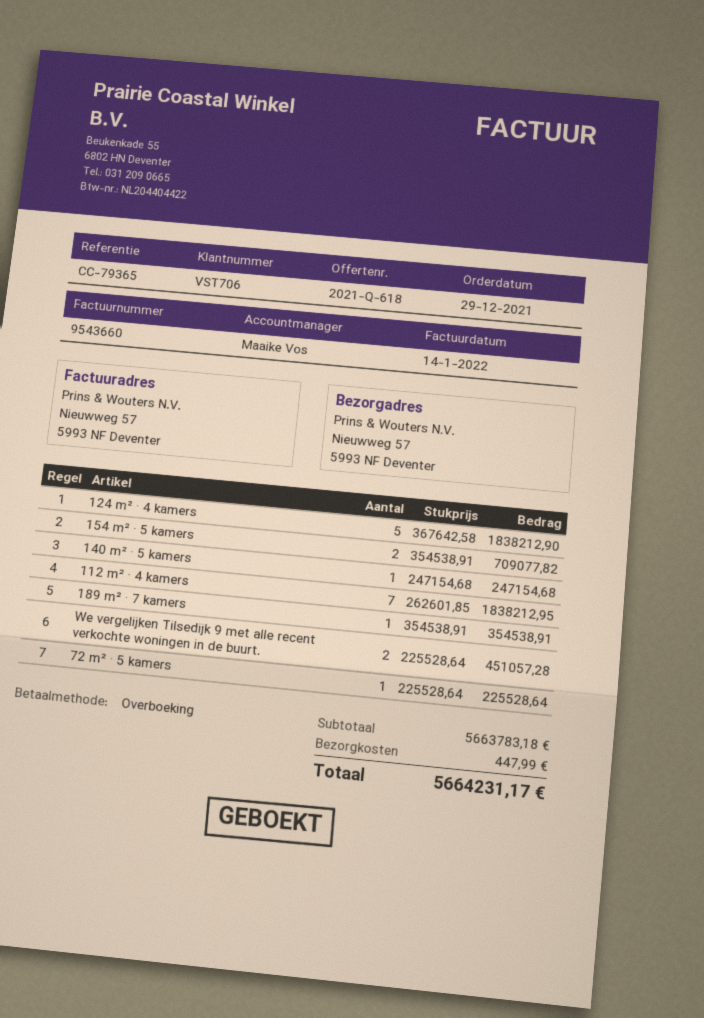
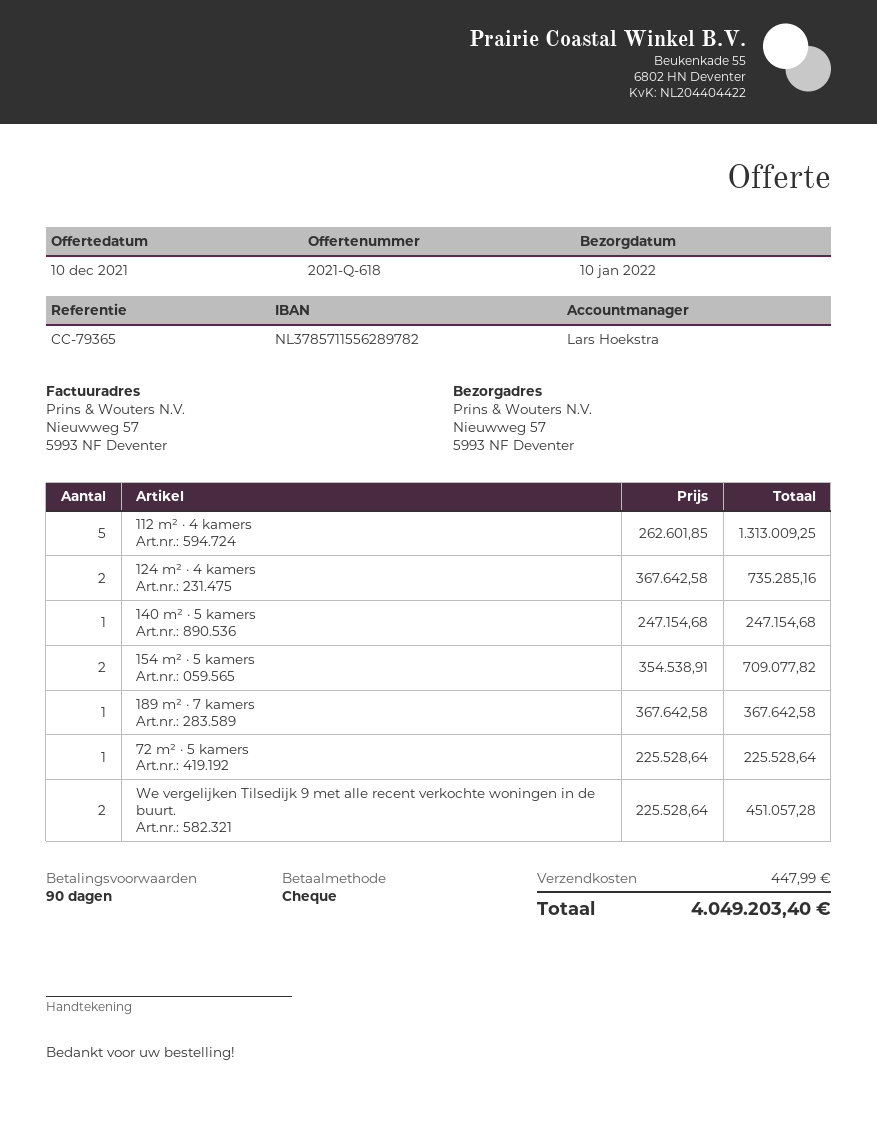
sales rep: Maaike Vos -> Lars Hoekstra
payment method: bank transfer -> cheque
124 m² · 4 kamers: 5 x 367642.58 = 1838212.90 -> 2 x 367642.58 = 735285.16
112 m² · 4 kamers: 7 x 262601.85 = 1838212.95 -> 5 x 262601.85 = 1313009.25
189 m² · 7 kamers: 1 x 354538.91 = 354538.91 -> 1 x 367642.58 = 367642.58
total: 5664231.17 -> 4049203.40

